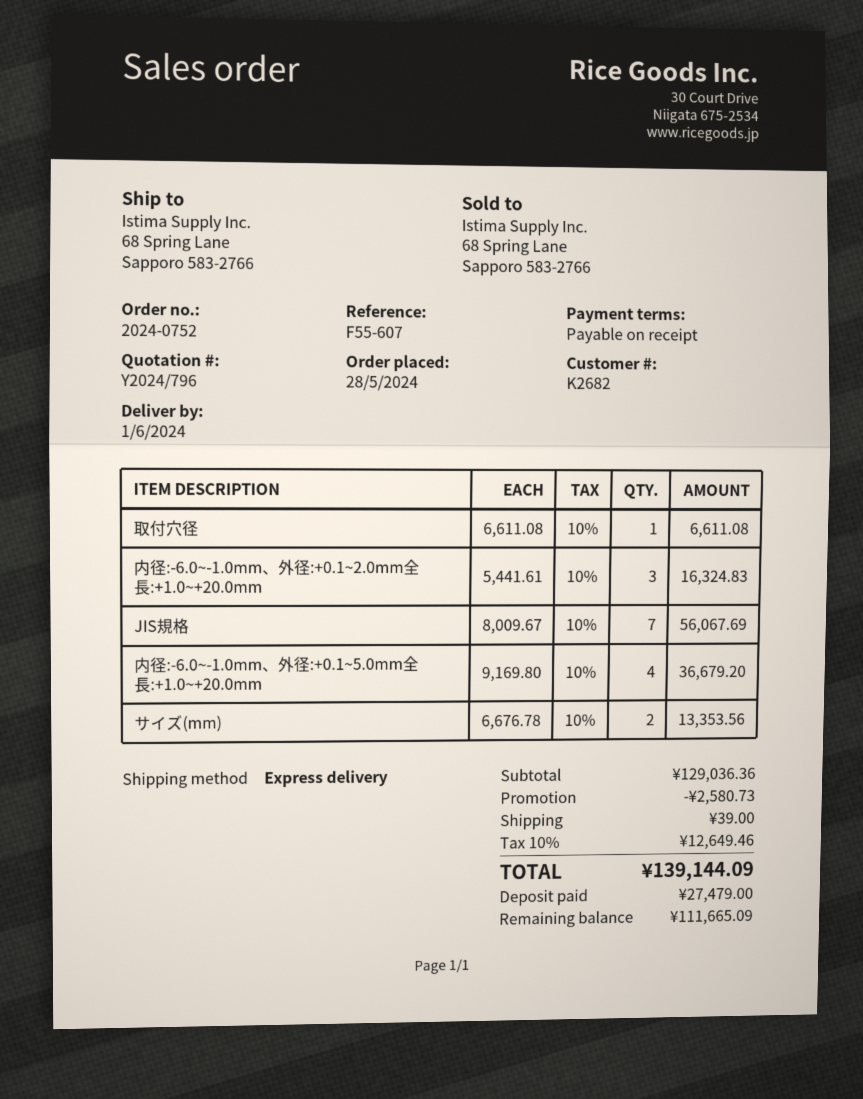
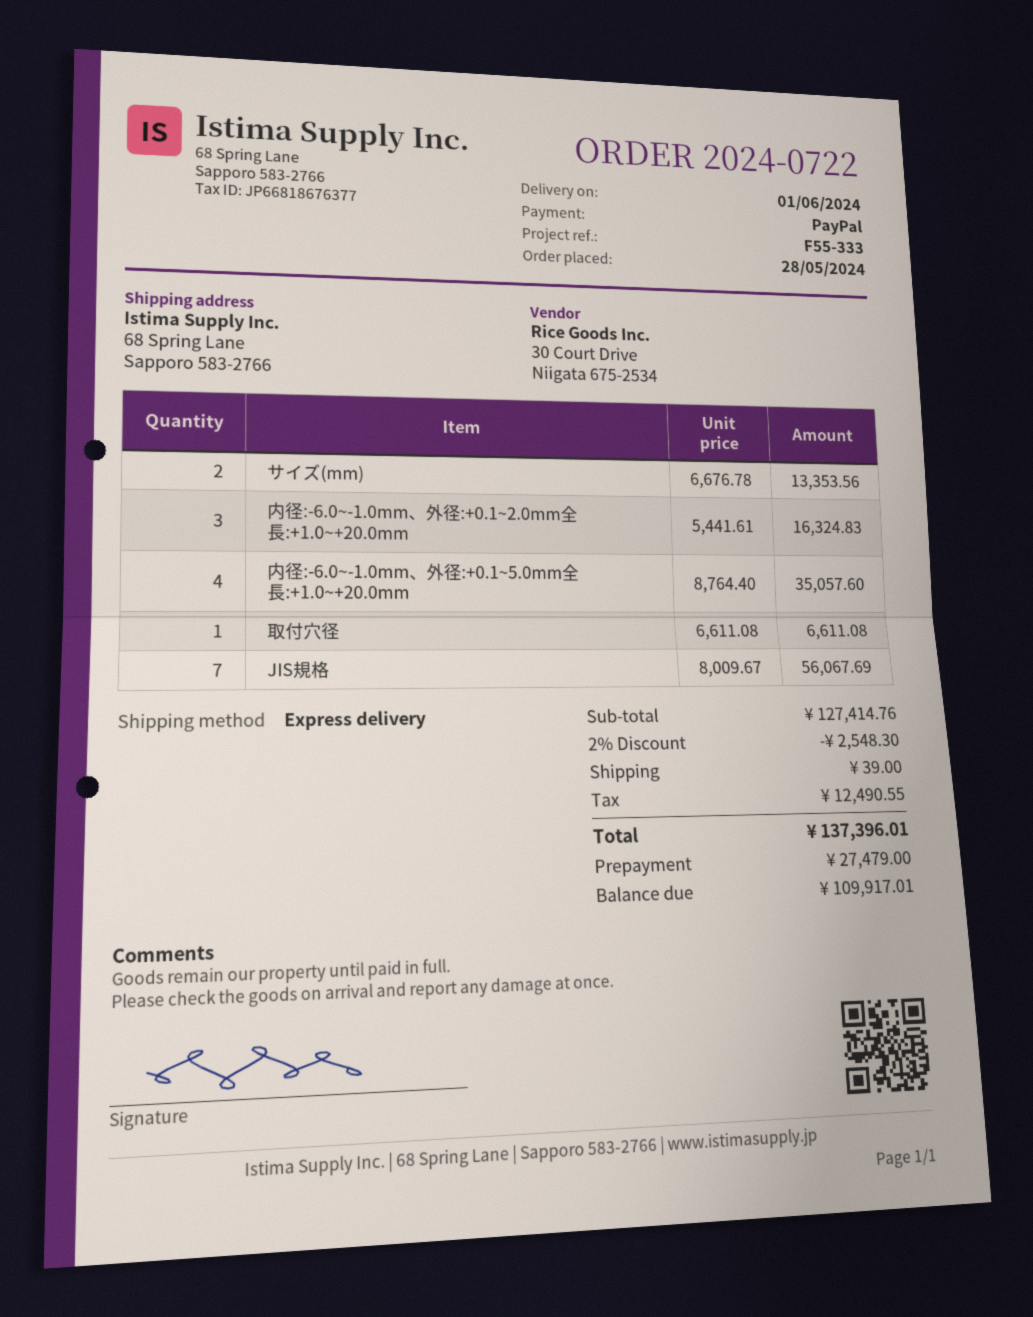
order number: 2024-0752 -> 2024-0722
reference: F55-607 -> F55-333
内径:-6.0~-1.0mm、外径:+0.1~5.0mm全長:+1.0~+20.0mm: 4 x 9169.80 = 36679.20 -> 4 x 8764.40 = 35057.60
subtotal: 129036.36 -> 127414.76
discount: 2580.73 -> 2548.30
tax: 12649.46 -> 12490.55
total: 139144.09 -> 137396.01
balance: 111665.09 -> 109917.01

